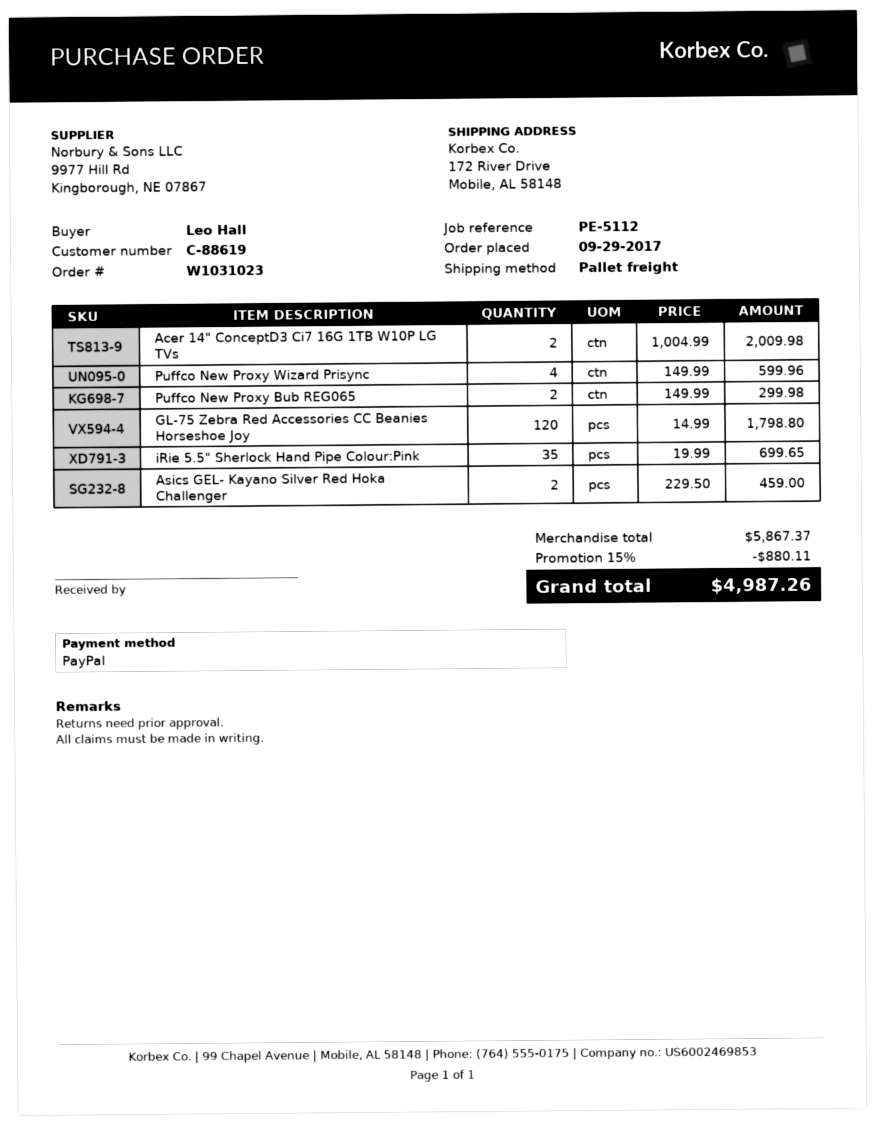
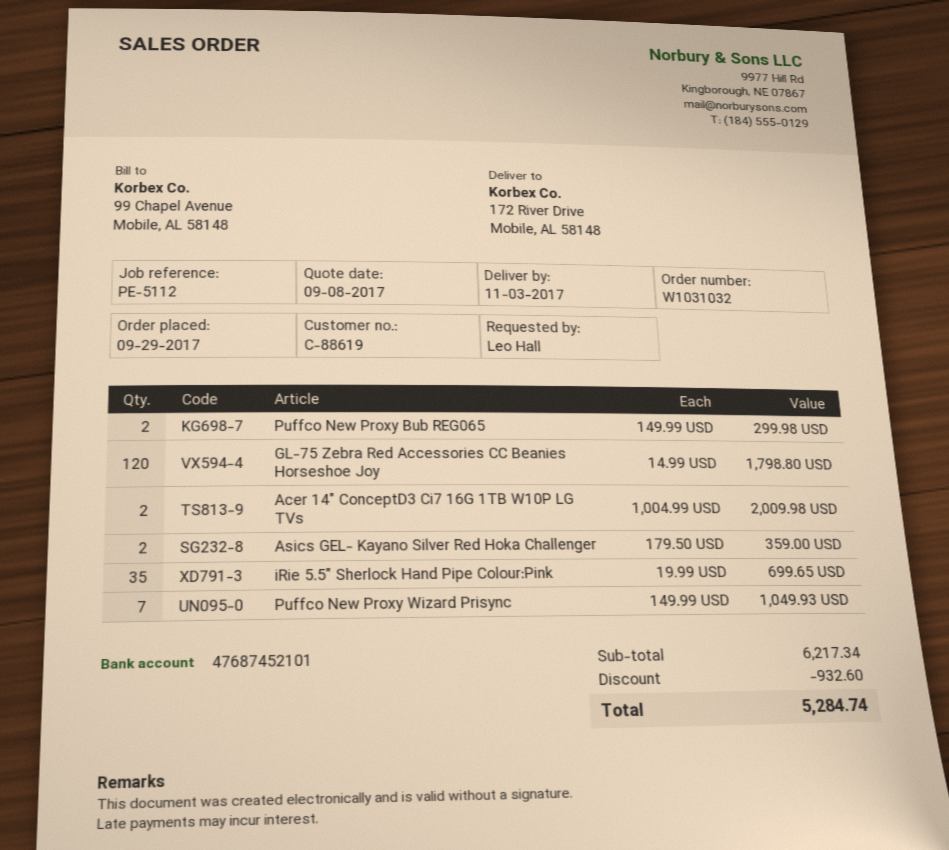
order number: W1031023 -> W1031032
Puffco New Proxy Wizard Prisync: 4 x 149.99 = 599.96 -> 7 x 149.99 = 1049.93
Asics GEL- Kayano Silver Red Hoka Challenger: 2 x 229.50 = 459.00 -> 2 x 179.50 = 359.00
subtotal: 5867.37 -> 6217.34
discount: 880.11 -> 932.60
total: 4987.26 -> 5284.74

